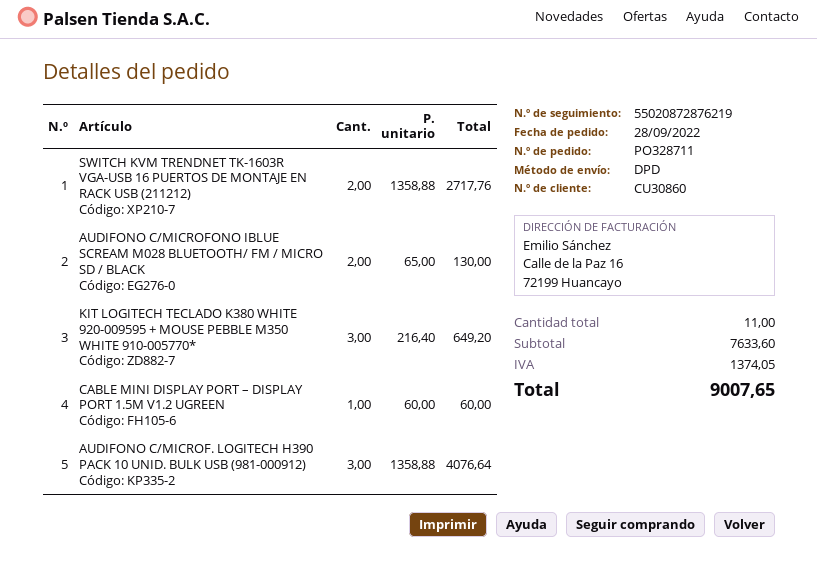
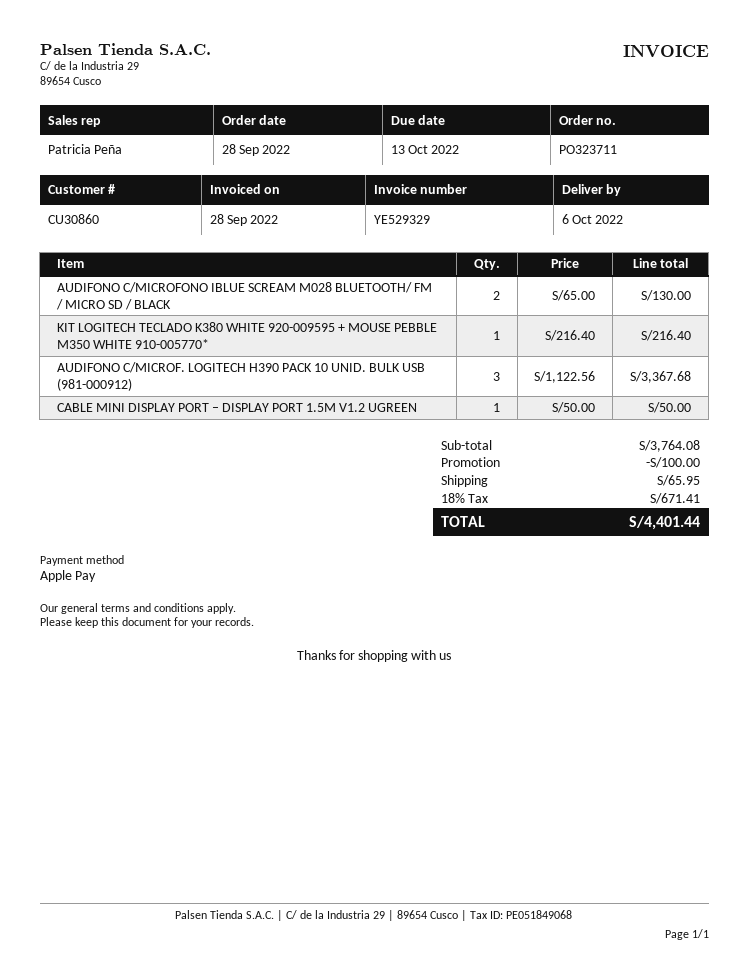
order number: PO328711 -> PO323711
SWITCH KVM TRENDNET TK-1603R VGA-USB 16 PUERTOS DE MONTAJE EN RACK USB (211212): 2 x 1358.88 = 2717.76 -> none
KIT LOGITECH TECLADO K380 WHITE 920-009595 + MOUSE PEBBLE M350 WHITE 910-005770*: 3 x 216.40 = 649.20 -> 1 x 216.40 = 216.40
CABLE MINI DISPLAY PORT – DISPLAY PORT 1.5M V1.2 UGREEN: 1 x 60.00 = 60.00 -> 1 x 50.00 = 50.00
AUDIFONO C/MICROF. LOGITECH H390 PACK 10 UNID. BULK USB (981-000912): 3 x 1358.88 = 4076.64 -> 3 x 1122.56 = 3367.68
subtotal: 7633.60 -> 3764.08
discount: none -> 100.00
shipping: none -> 65.95
tax: 1374.05 -> 671.41
total: 9007.65 -> 4401.44

